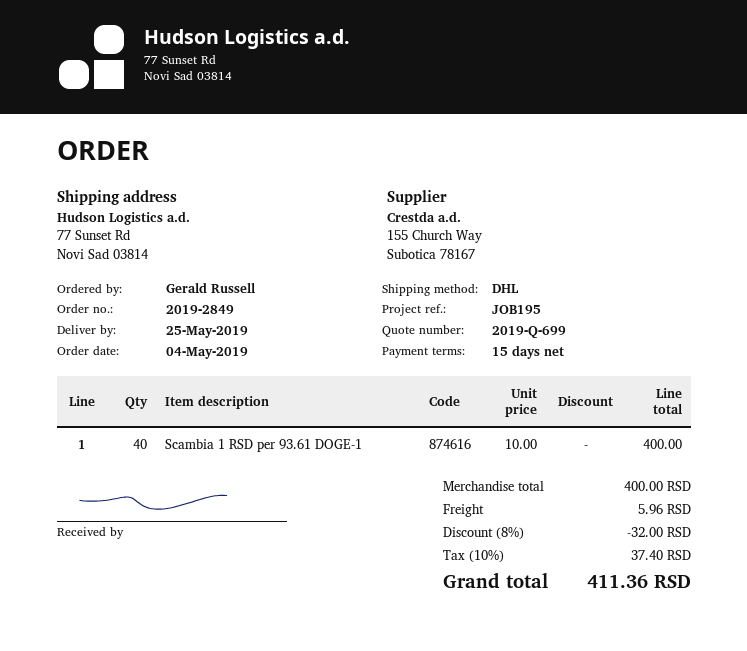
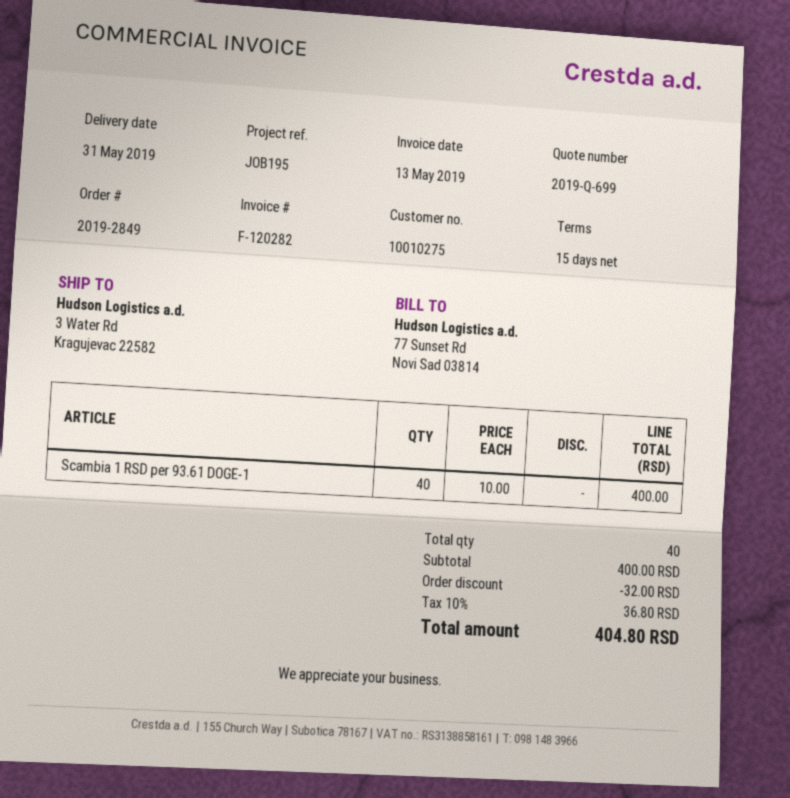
delivery date: 2019-05-25 -> 2019-05-31
ship to: 77 Sunset Rd, Novi Sad 03814 -> 3 Water Rd, Kragujevac 22582
shipping: 5.96 -> none
tax: 10% = 37.40 -> 10% = 36.80
total: 411.36 -> 404.80

